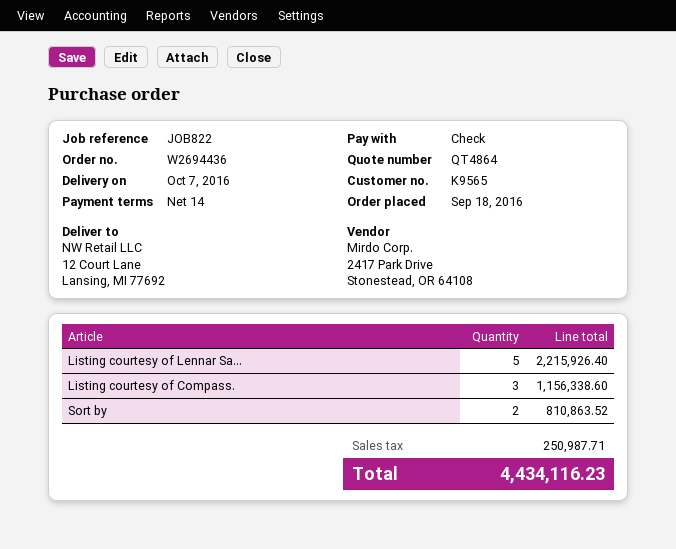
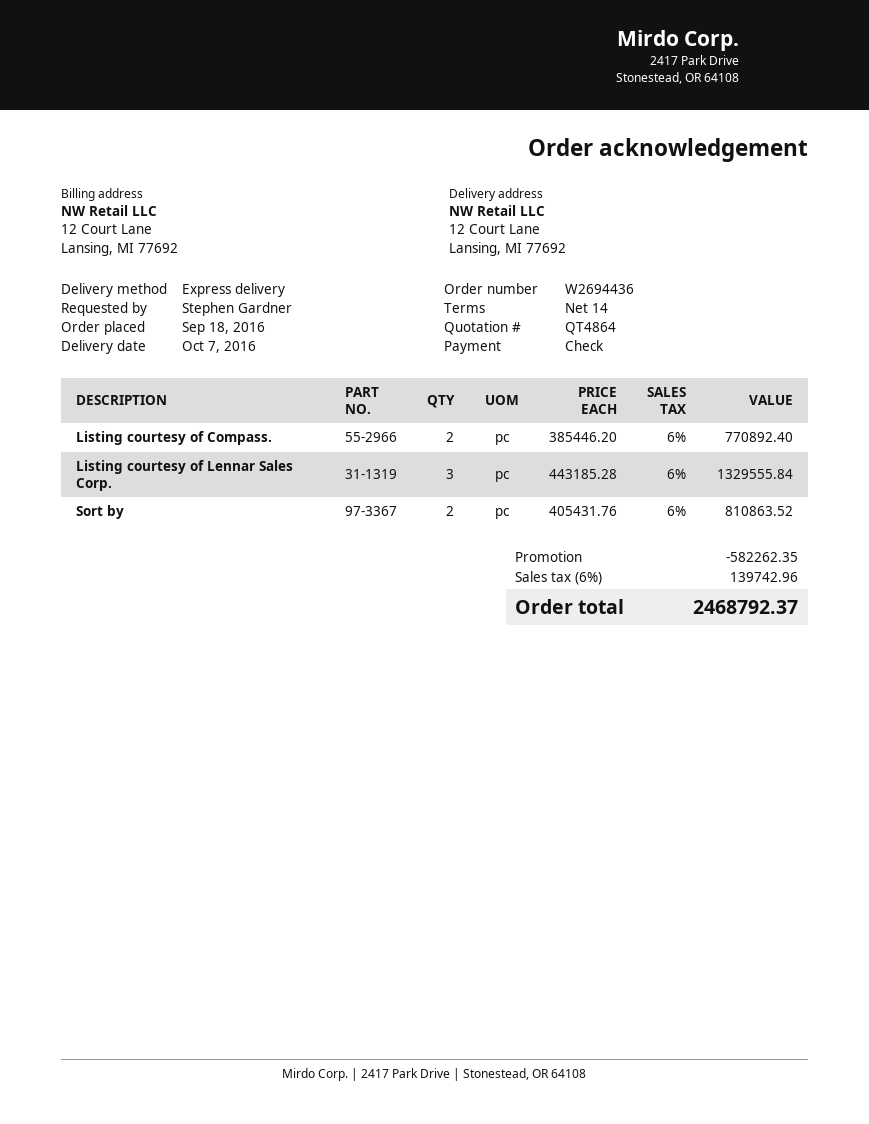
Listing courtesy of Lennar Sa...: 5 for 2215926.40 -> 3 for 1329555.84
Listing courtesy of Compass.: 3 for 1156338.60 -> 2 for 770892.40
discount: none -> 582262.35
tax: 250987.71 -> 139742.96
total: 4434116.23 -> 2468792.37

